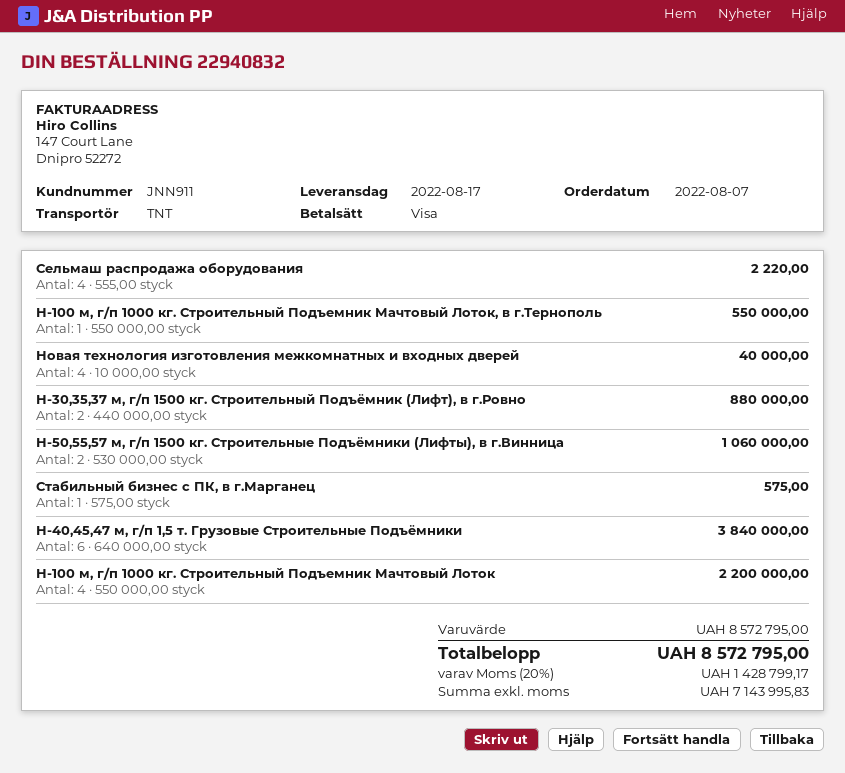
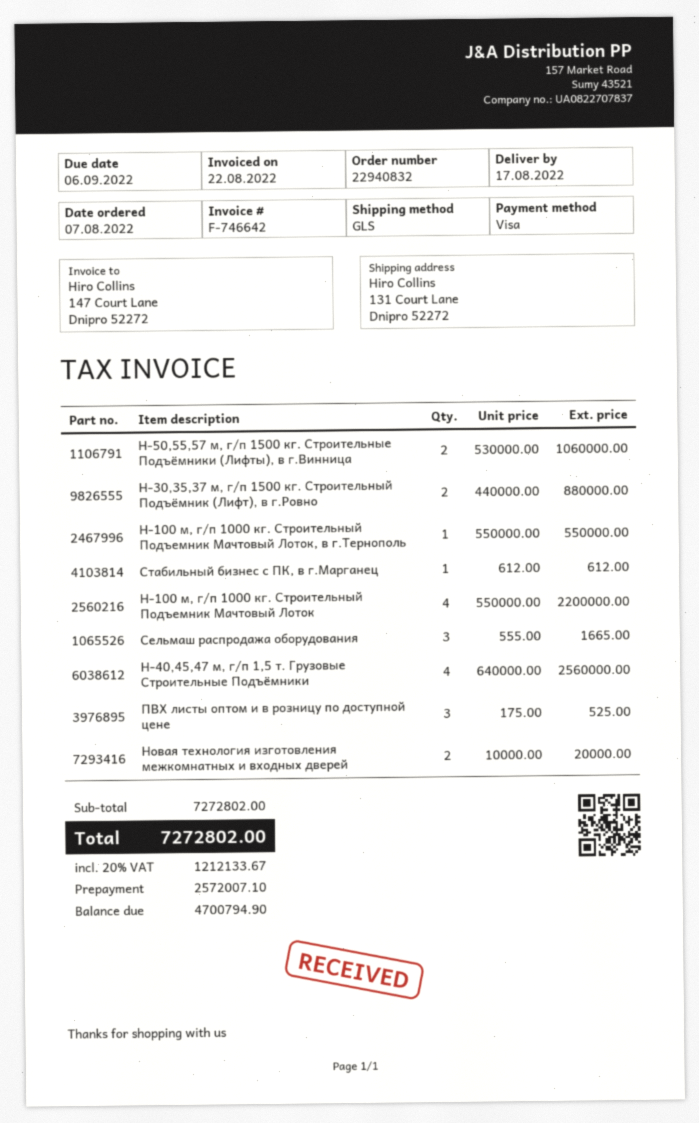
shipping method: TNT -> GLS
Сельмаш распродажа оборудования: 4 x 555.00 = 2220.00 -> 3 x 555.00 = 1665.00
Новая технология изготовления межкомнатных и входных дверей: 4 x 10000.00 = 40000.00 -> 2 x 10000.00 = 20000.00
Стабильный бизнес с ПК, в г.Марганец: 1 x 575.00 = 575.00 -> 1 x 612.00 = 612.00
Н-40,45,47 м, г/п 1,5 т. Грузовые Строительные Подъёмники: 6 x 640000.00 = 3840000.00 -> 4 x 640000.00 = 2560000.00
ПВХ листы оптом и в розницу по доступной цене: none -> 3 x 175.00 = 525.00
subtotal: 8572795.00 -> 7272802.00
tax: 20% = 1428799.17 -> 20% = 1212133.67
total: 8572795.00 -> 7272802.00

